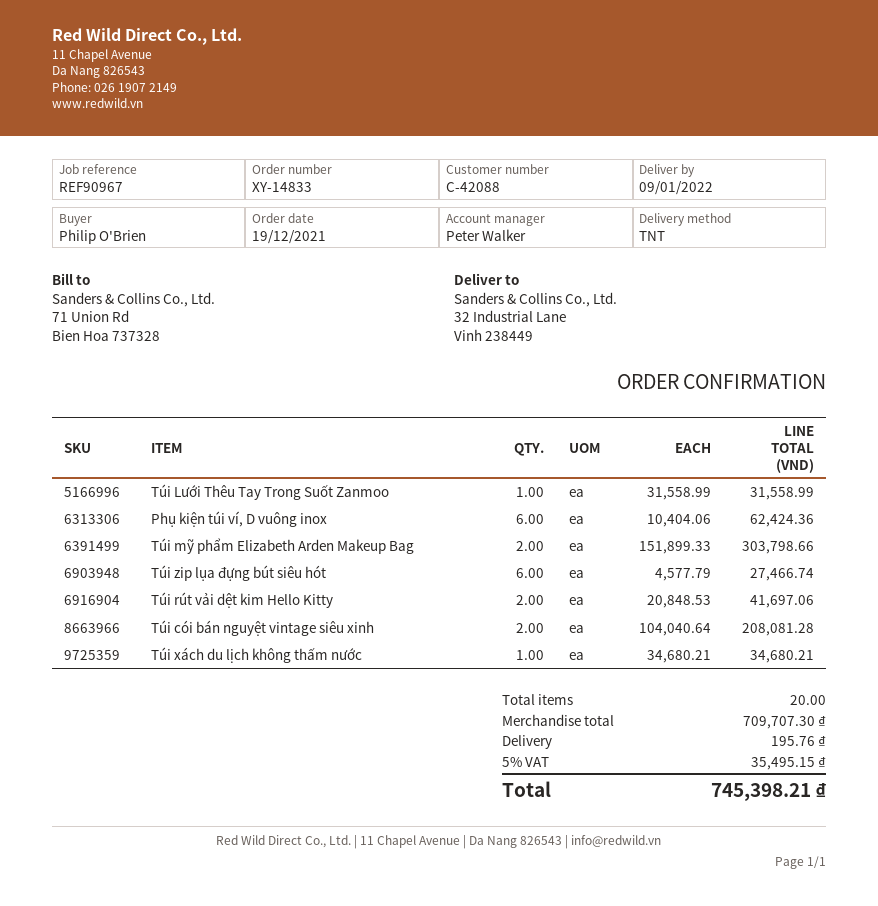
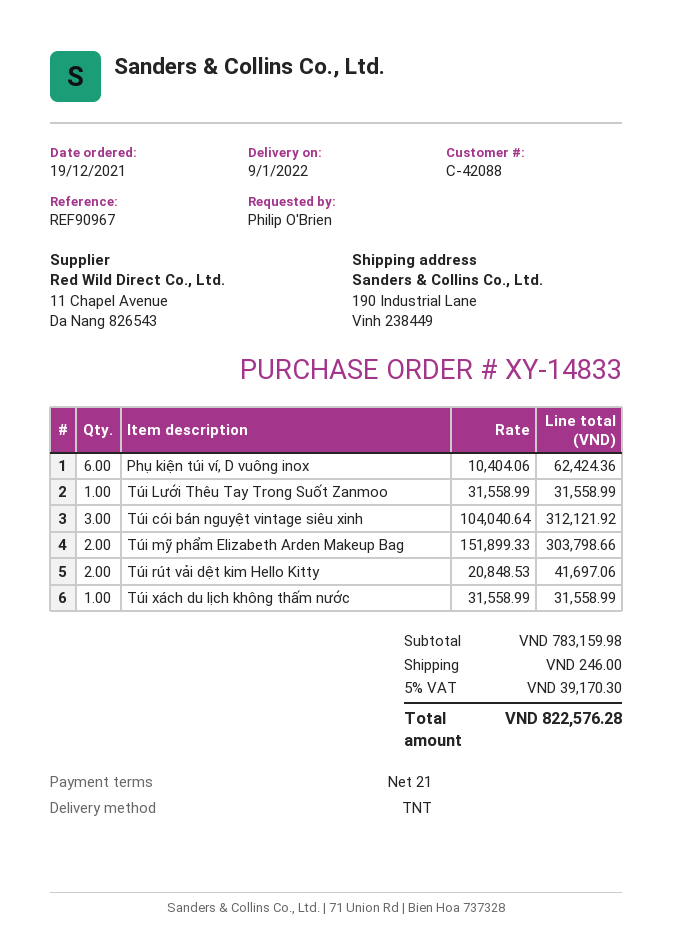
ship to: 32 Industrial Lane, Vinh 238449 -> 190 Industrial Lane, Vinh 238449
Túi zip lụa đựng bút siêu hót: 6 x 4577.79 = 27466.74 -> none
Túi cói bán nguyệt vintage siêu xinh: 2 x 104040.64 = 208081.28 -> 3 x 104040.64 = 312121.92
Túi xách du lịch không thấm nước: 1 x 34680.21 = 34680.21 -> 1 x 31558.99 = 31558.99
subtotal: 709707.30 -> 783159.98
shipping: 195.76 -> 246.00
tax: 5% = 35495.15 -> 5% = 39170.30
total: 745398.21 -> 822576.28

